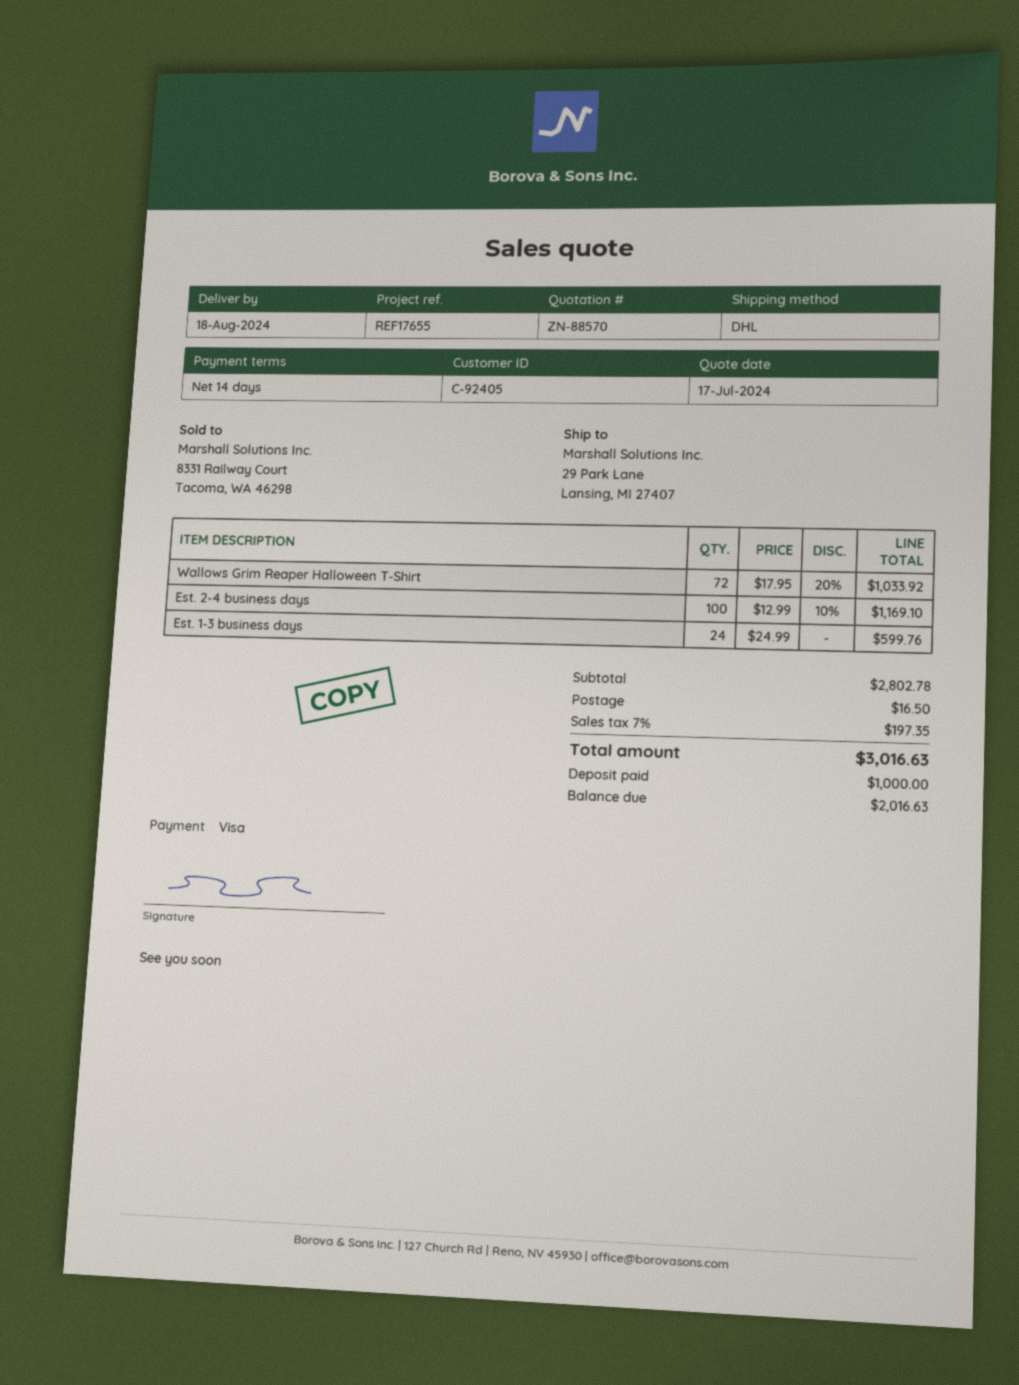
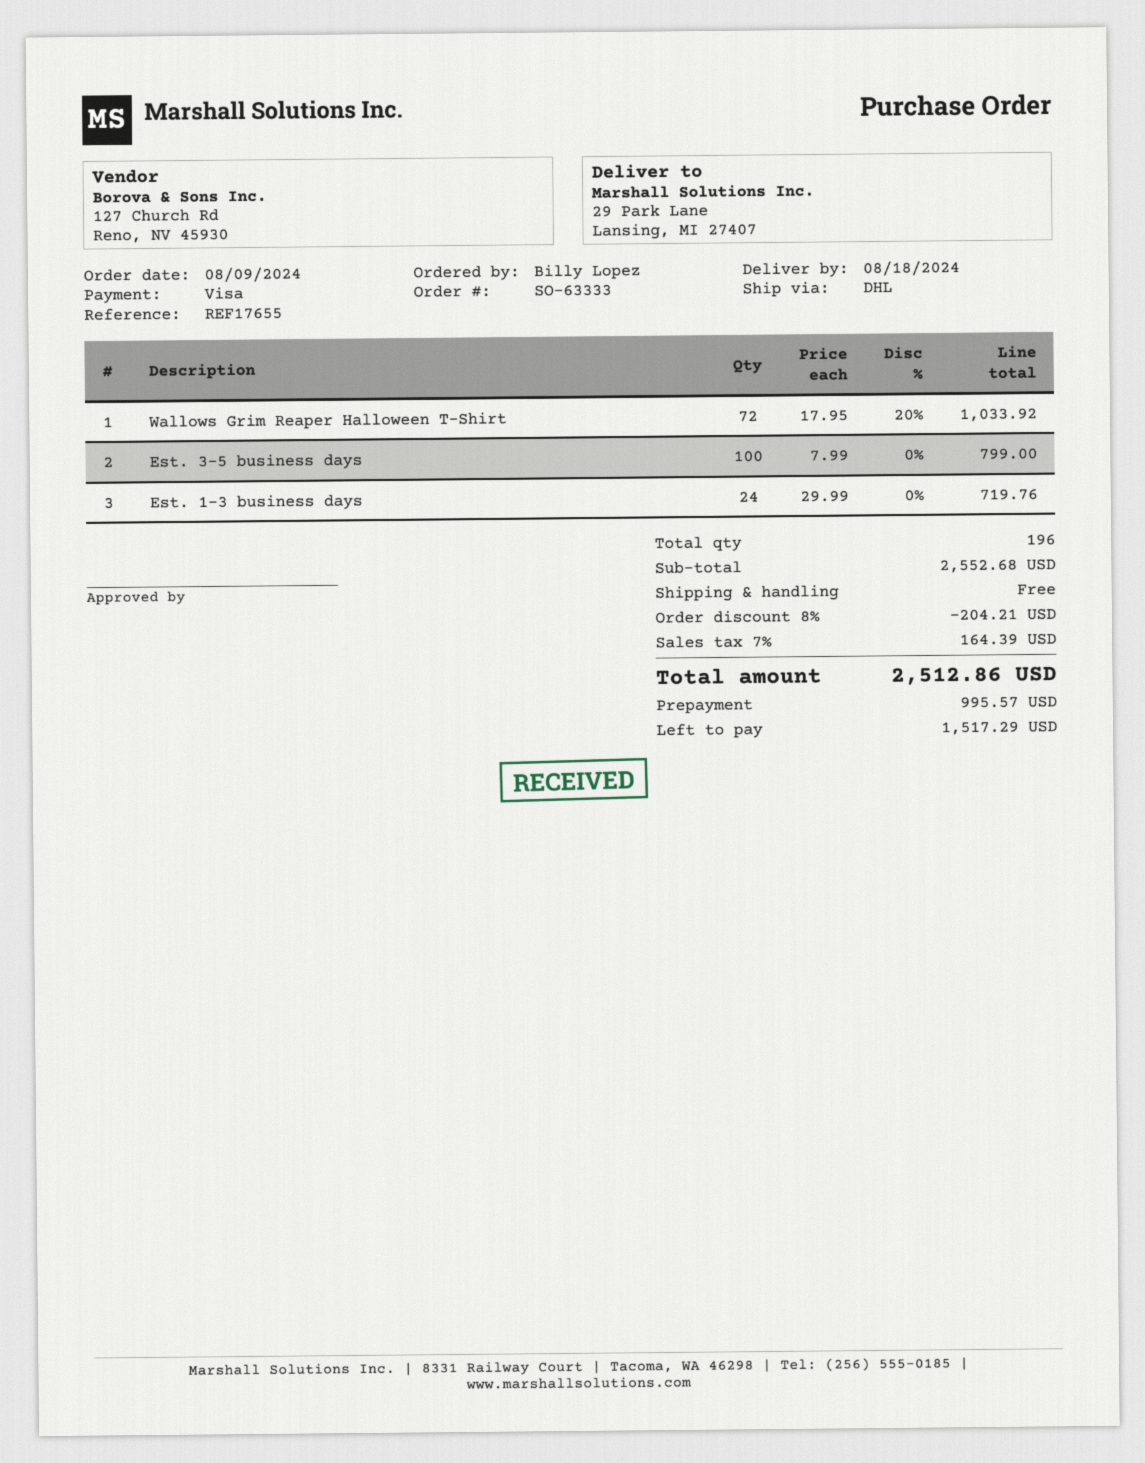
Est. 2-4 business days: 100 x 12.99 - 10% = 1169.10 -> none
Est. 1-3 business days: 24 x 24.99 = 599.76 -> 24 x 29.99 = 719.76
Est. 3-5 business days: none -> 100 x 7.99 = 799.00
subtotal: 2802.78 -> 2552.68
discount: none -> 8% = 204.21
shipping: 16.50 -> 0.00
tax: 7% = 197.35 -> 7% = 164.39
total: 3016.63 -> 2512.86
deposit: 1000.00 -> 995.57
balance: 2016.63 -> 1517.29

